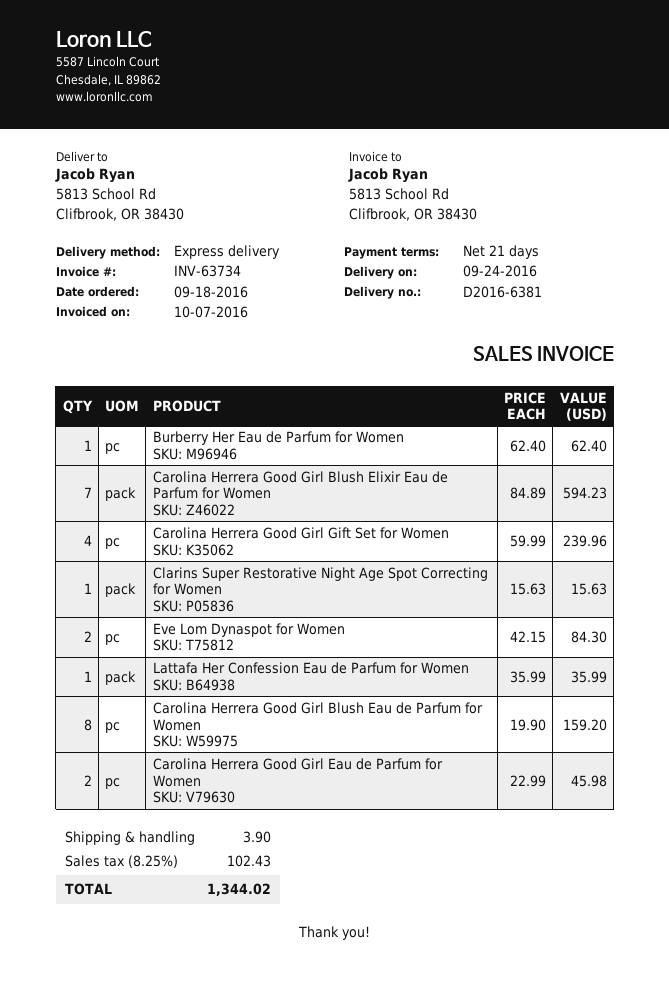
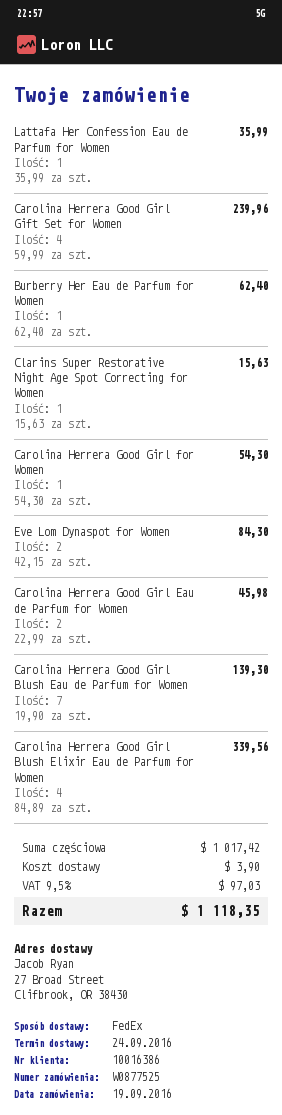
order date: 2016-09-18 -> 2016-09-19
shipping method: express -> FedEx
ship to: 5813 School Rd, Clifbrook, OR 38430 -> 27 Broad Street, Clifbrook, OR 38430
Carolina Herrera Good Girl Blush Elixir Eau de Parfum for Women: 7 x 84.89 = 594.23 -> 4 x 84.89 = 339.56
Carolina Herrera Good Girl Blush Eau de Parfum for Women: 8 x 19.90 = 159.20 -> 7 x 19.90 = 139.30
Carolina Herrera Good Girl for Women: none -> 1 x 54.30 = 54.30
tax: 8.25% = 102.43 -> 9.5% = 97.03
total: 1344.02 -> 1118.35

